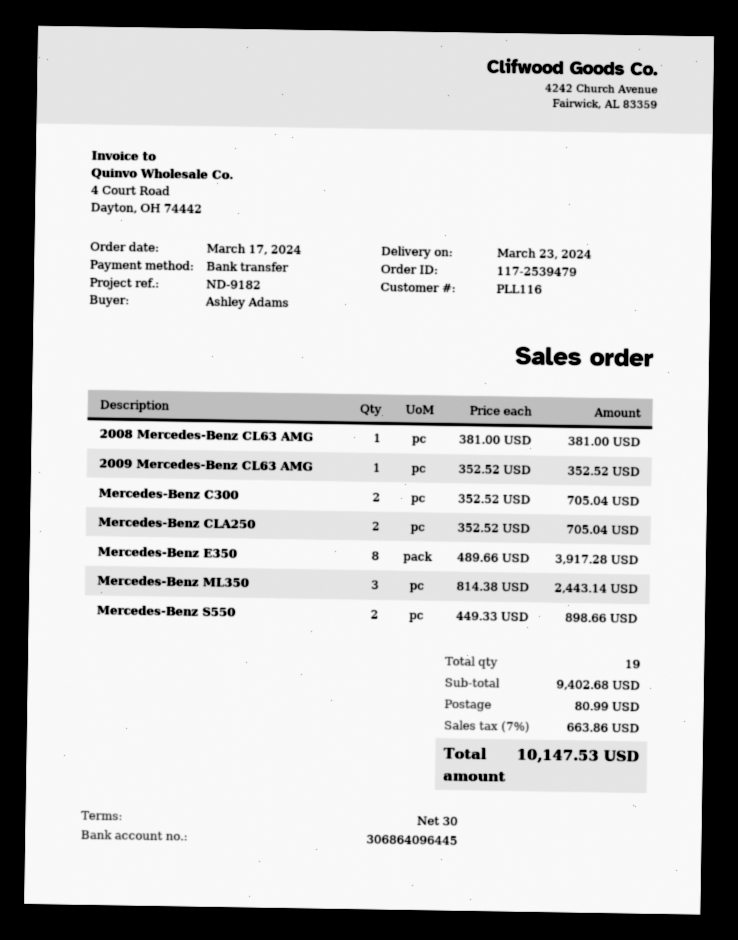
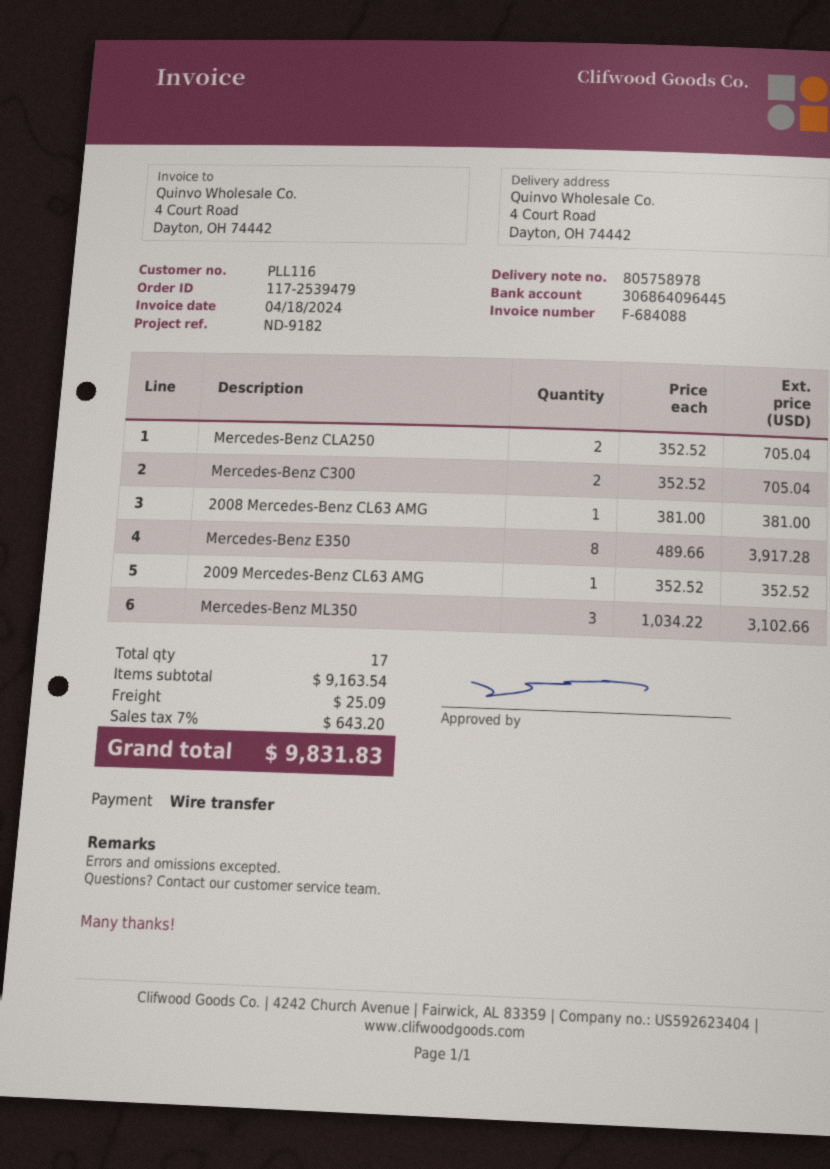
Mercedes-Benz ML350: 3 x 814.38 = 2443.14 -> 3 x 1034.22 = 3102.66
Mercedes-Benz S550: 2 x 449.33 = 898.66 -> none
total quantity: 19 -> 17
subtotal: 9402.68 -> 9163.54
shipping: 80.99 -> 25.09
tax: 7% = 663.86 -> 7% = 643.20
total: 10147.53 -> 9831.83

